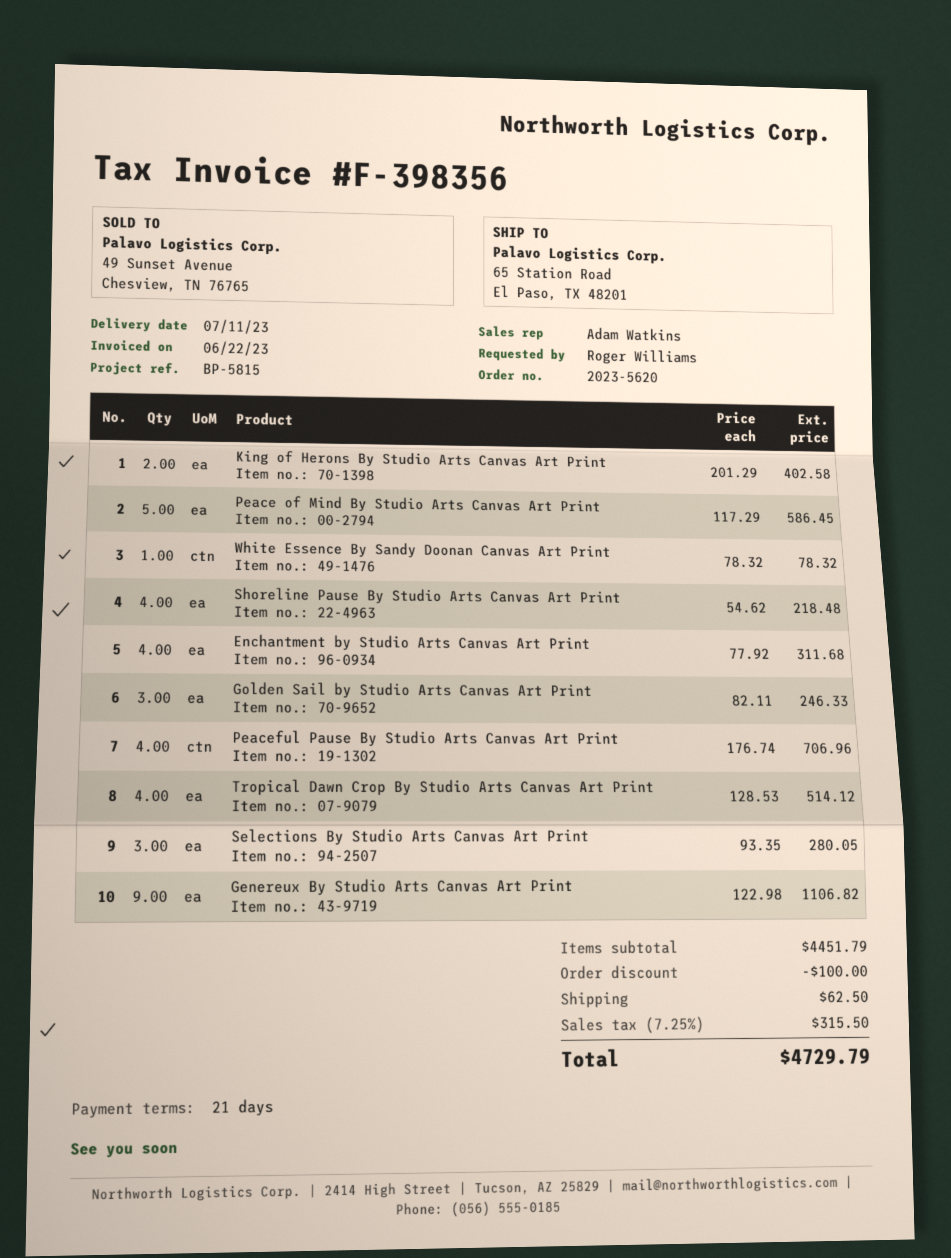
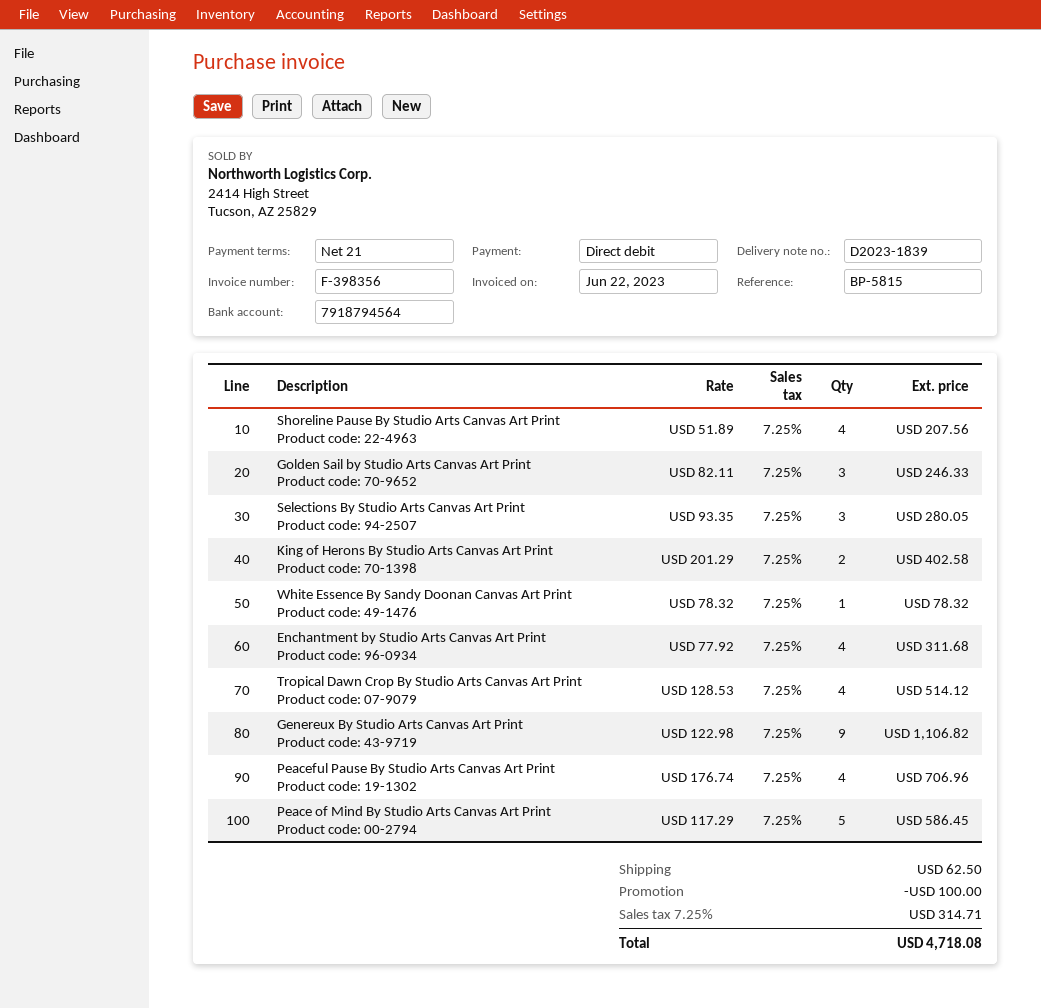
Shoreline Pause By Studio Arts Canvas Art Print: 4 x 54.62 = 218.48 -> 4 x 51.89 = 207.56
tax: 7.25% = 315.50 -> 7.25% = 314.71
total: 4729.79 -> 4718.08

